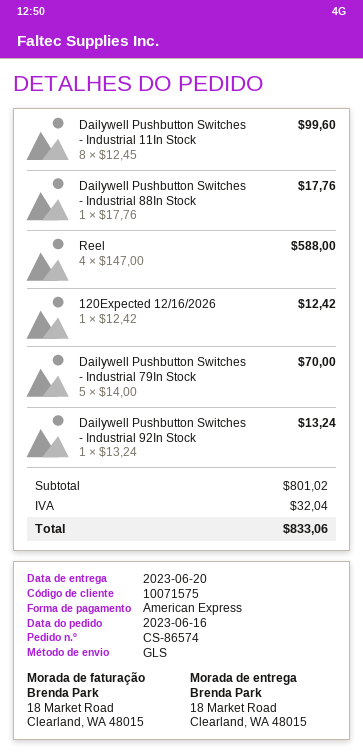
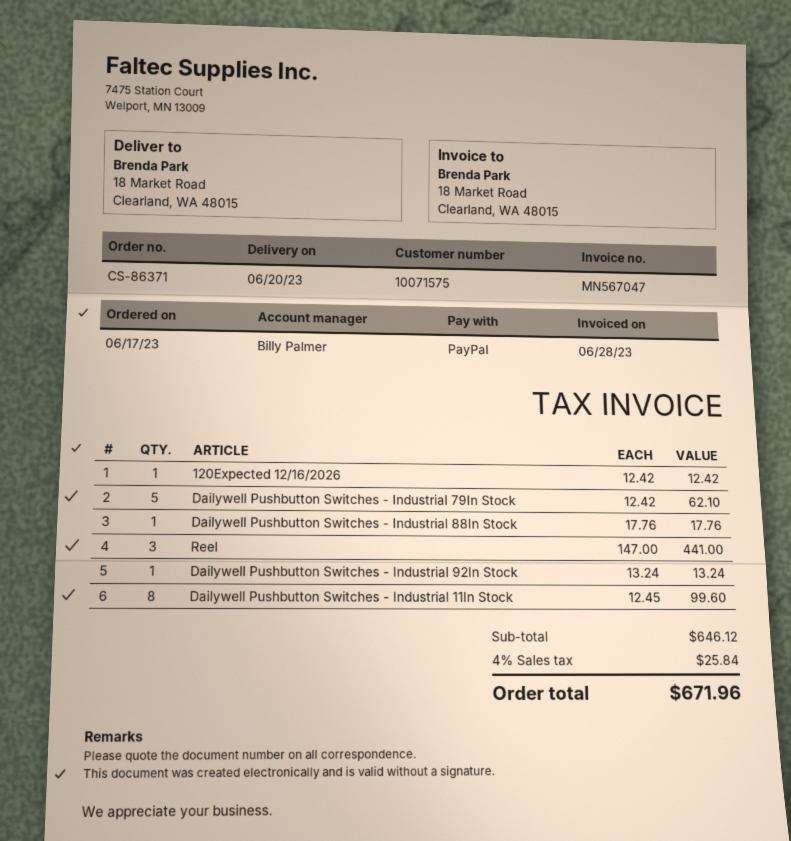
order number: CS-86574 -> CS-86371
order date: 2023-06-16 -> 2023-06-17
payment method: American Express -> PayPal
Reel: 4 x 147.00 = 588.00 -> 3 x 147.00 = 441.00
Dailywell Pushbutton Switches - Industrial 79In Stock: 5 x 14.00 = 70.00 -> 5 x 12.42 = 62.10
subtotal: 801.02 -> 646.12
tax: 32.04 -> 25.84
total: 833.06 -> 671.96

